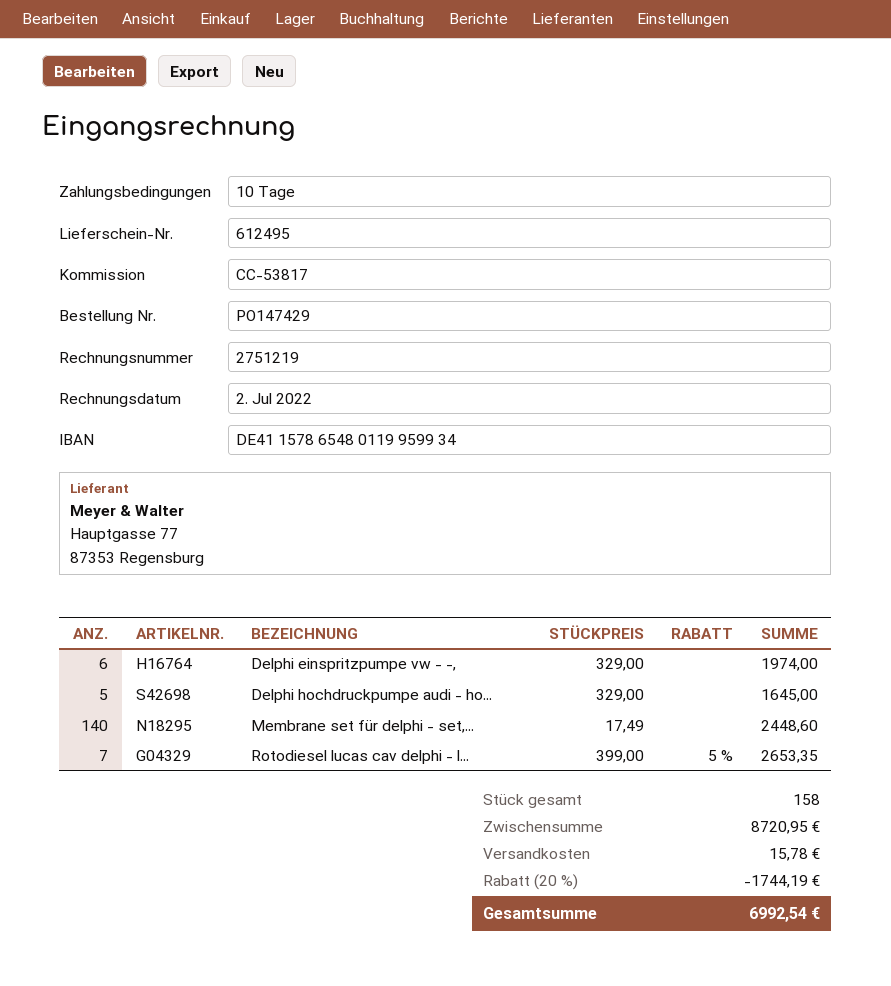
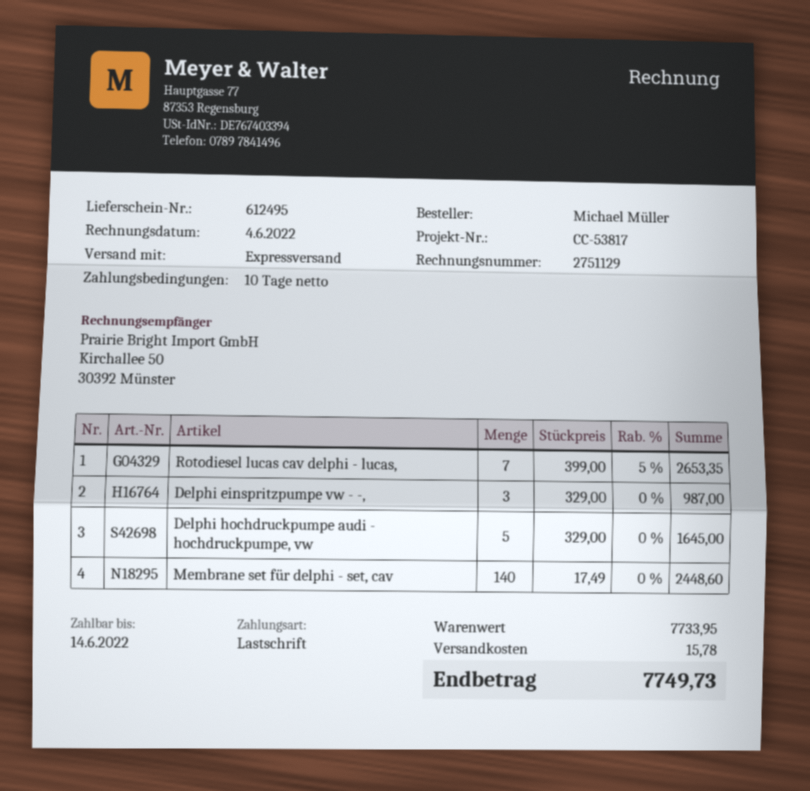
invoice number: 2751219 -> 2751129
invoice date: 2022-07-02 -> 2022-06-04
Delphi einspritzpumpe vw - -,: 6 x 329.00 = 1974.00 -> 3 x 329.00 = 987.00
subtotal: 8720.95 -> 7733.95
discount: 20% = 1744.19 -> none
total: 6992.54 -> 7749.73

